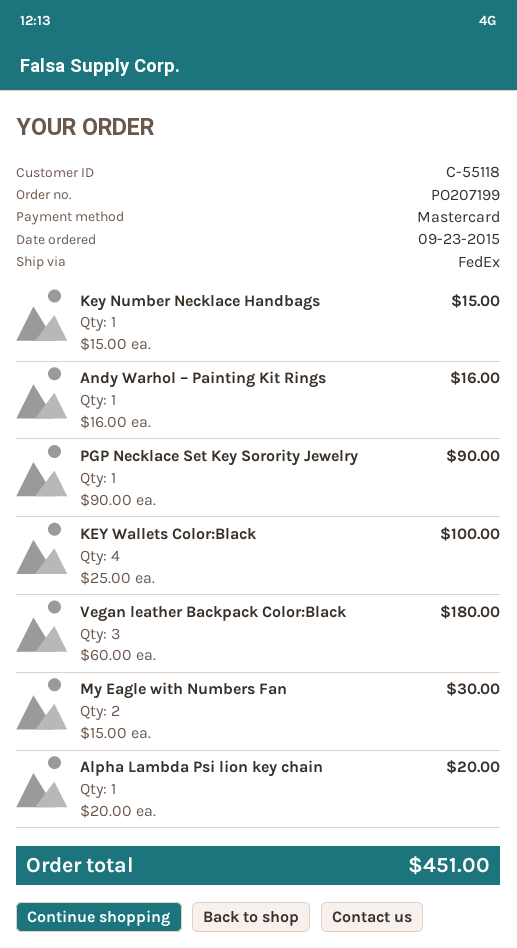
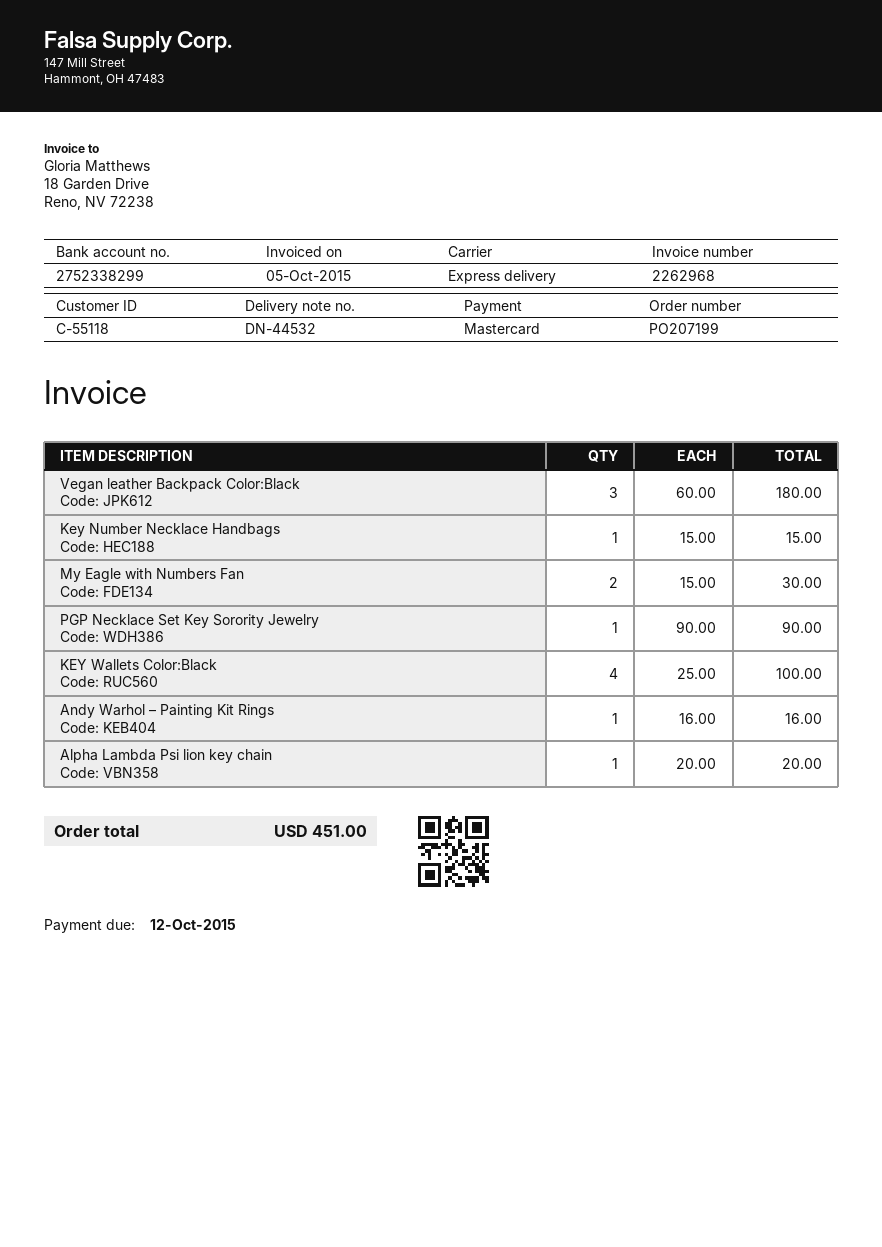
shipping method: FedEx -> express

